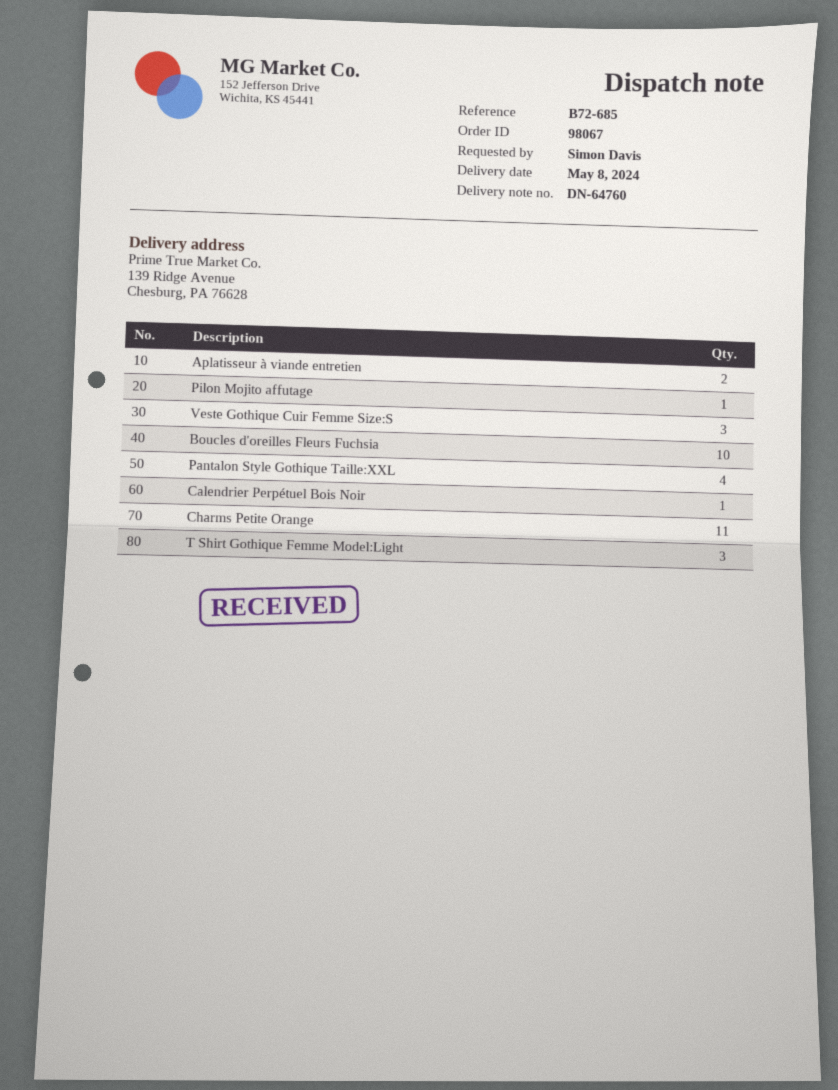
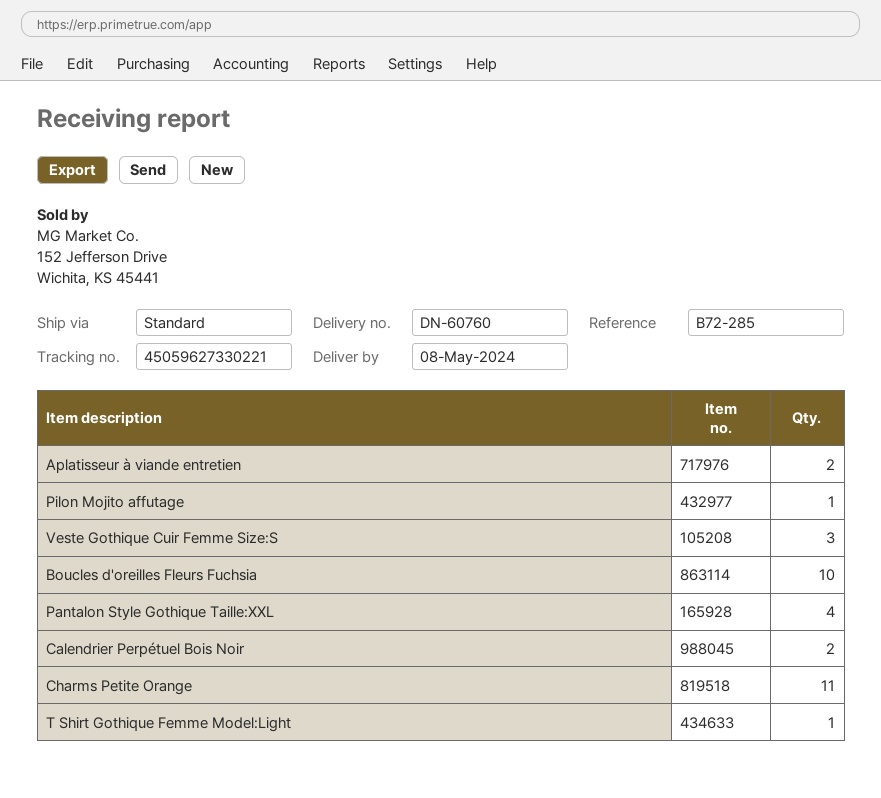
delivery note number: DN-64760 -> DN-60760
reference: B72-685 -> B72-285
Calendrier Perpétuel Bois Noir: 1 -> 2
T Shirt Gothique Femme Model:Light: 3 -> 1

